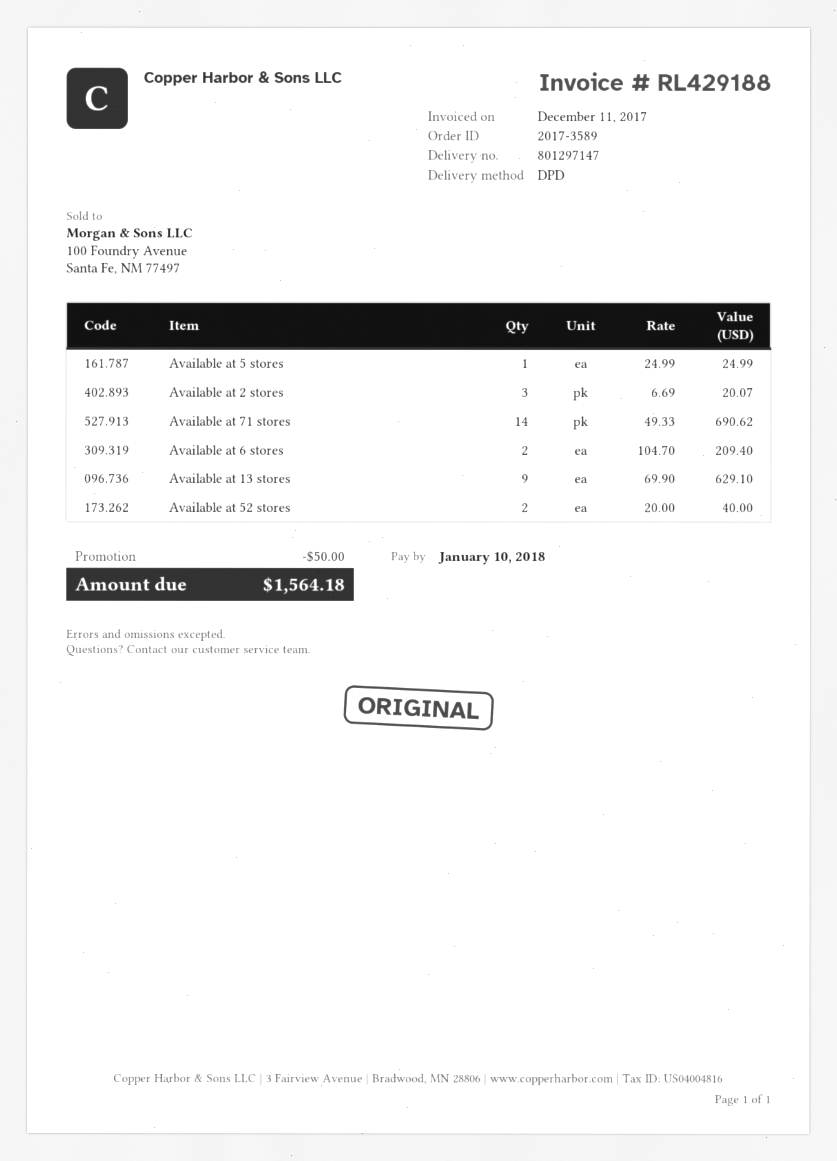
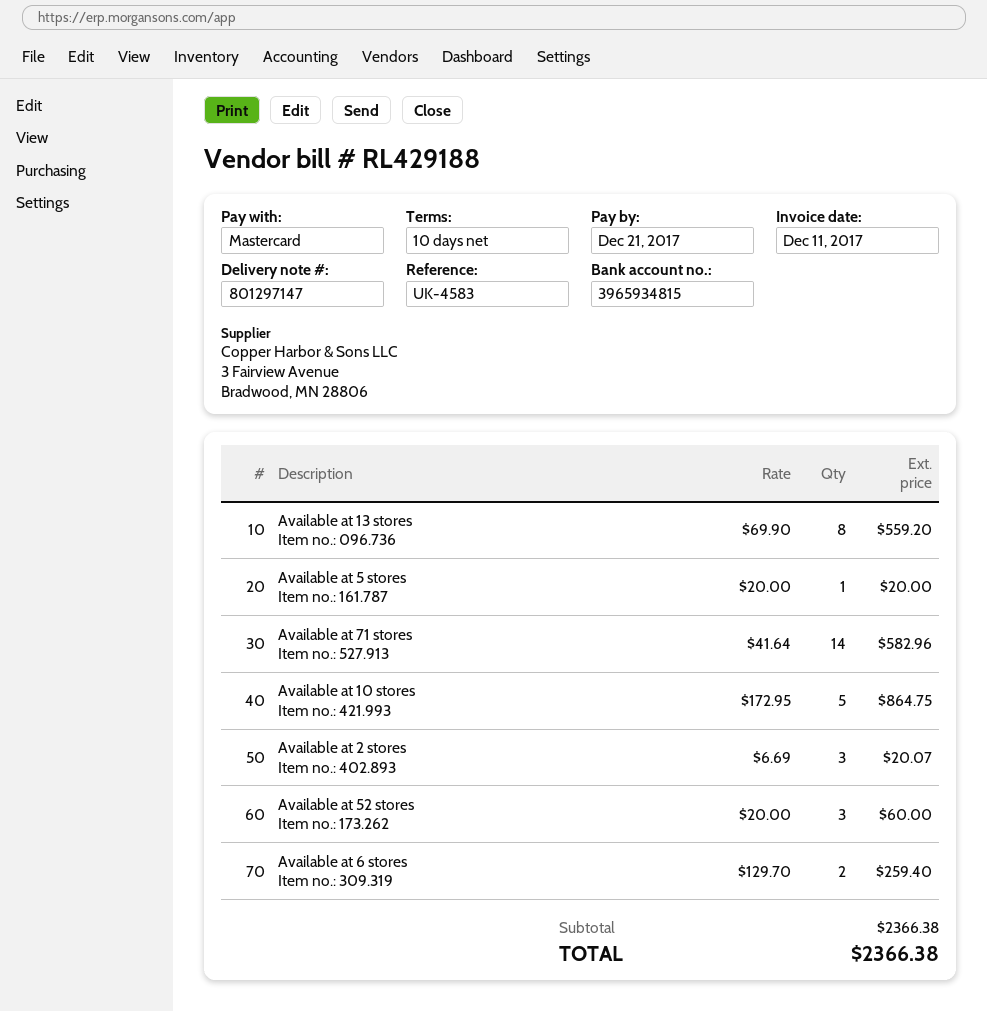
due date: 2018-01-10 -> 2017-12-21
Available at 5 stores: 1 x 24.99 = 24.99 -> 1 x 20.00 = 20.00
Available at 71 stores: 14 x 49.33 = 690.62 -> 14 x 41.64 = 582.96
Available at 6 stores: 2 x 104.70 = 209.40 -> 2 x 129.70 = 259.40
Available at 13 stores: 9 x 69.90 = 629.10 -> 8 x 69.90 = 559.20
Available at 52 stores: 2 x 20.00 = 40.00 -> 3 x 20.00 = 60.00
Available at 10 stores: none -> 5 x 172.95 = 864.75
discount: 50.00 -> none
total: 1564.18 -> 2366.38

